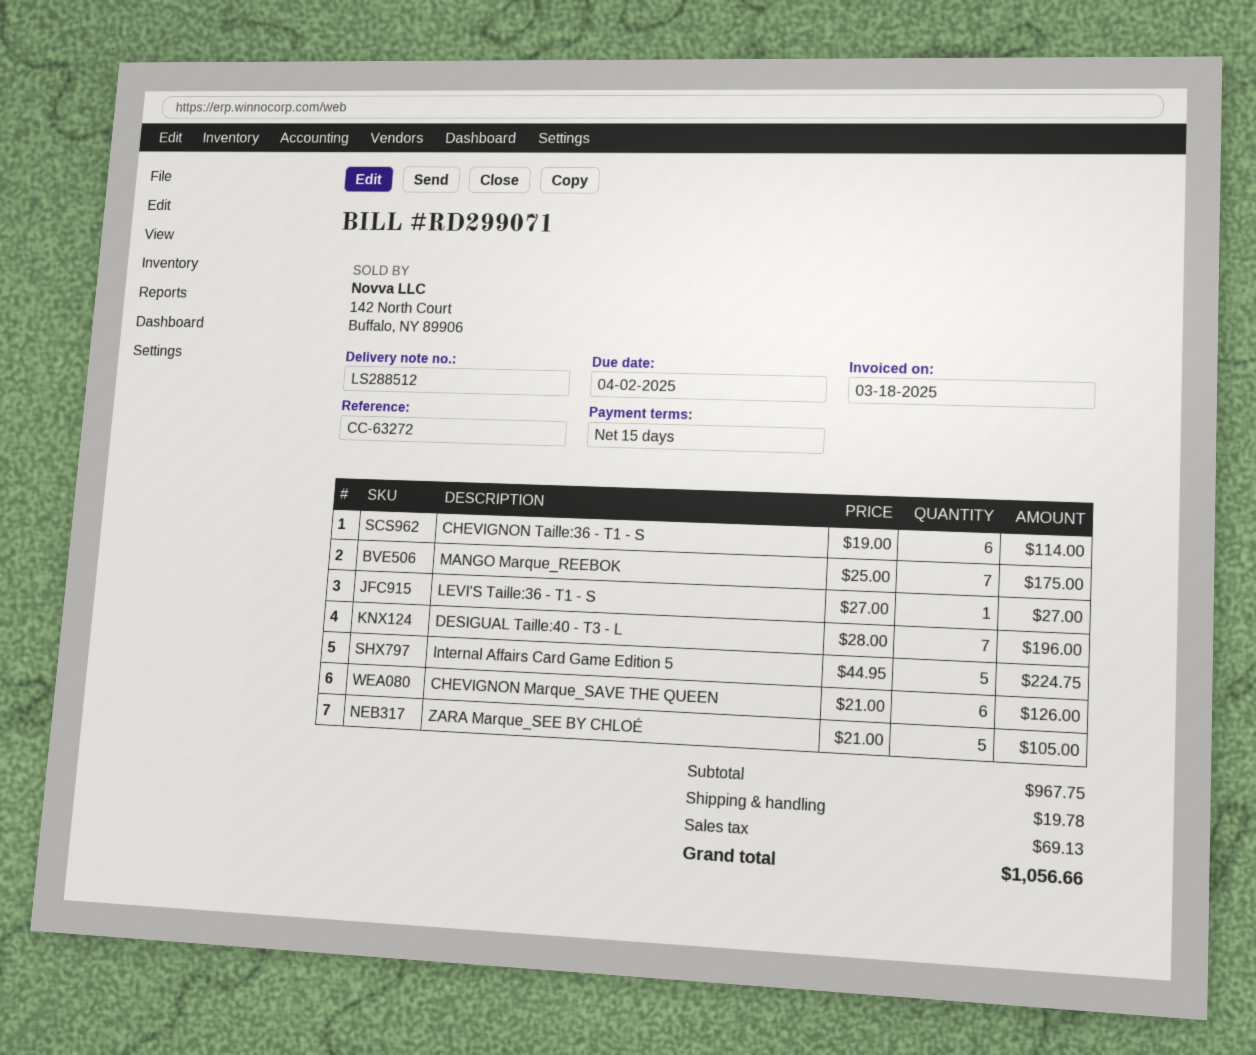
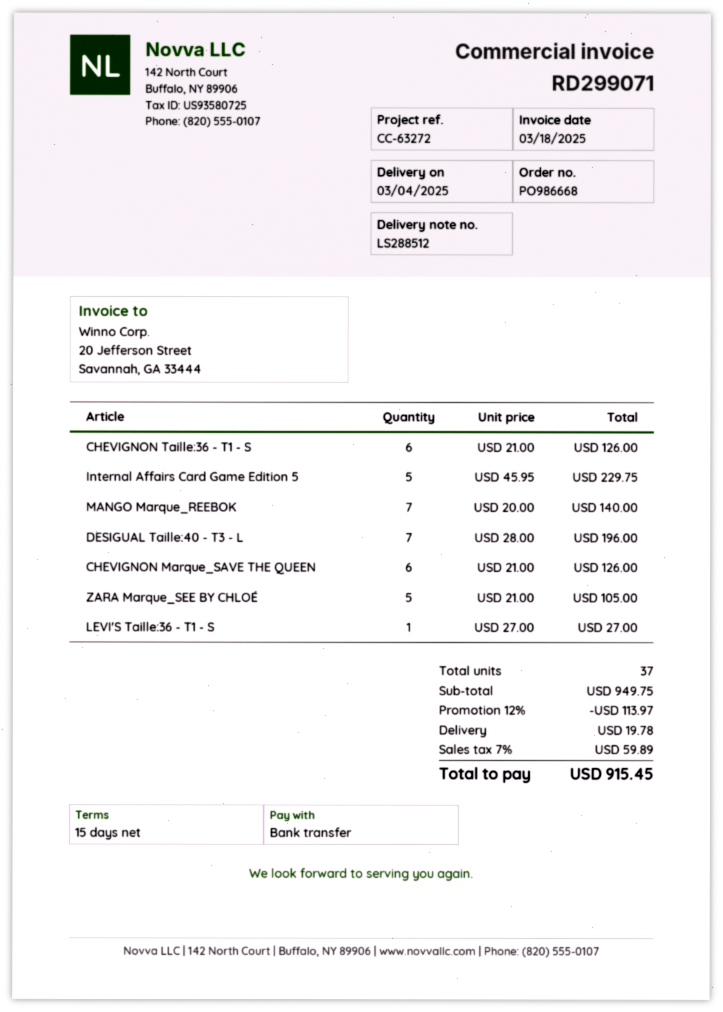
CHEVIGNON Taille:36 - T1 - S: 6 x 19.00 = 114.00 -> 6 x 21.00 = 126.00
MANGO Marque_REEBOK: 7 x 25.00 = 175.00 -> 7 x 20.00 = 140.00
Internal Affairs Card Game Edition 5: 5 x 44.95 = 224.75 -> 5 x 45.95 = 229.75
subtotal: 967.75 -> 949.75
discount: none -> 12% = 113.97
tax: 69.13 -> 59.89
total: 1056.66 -> 915.45

